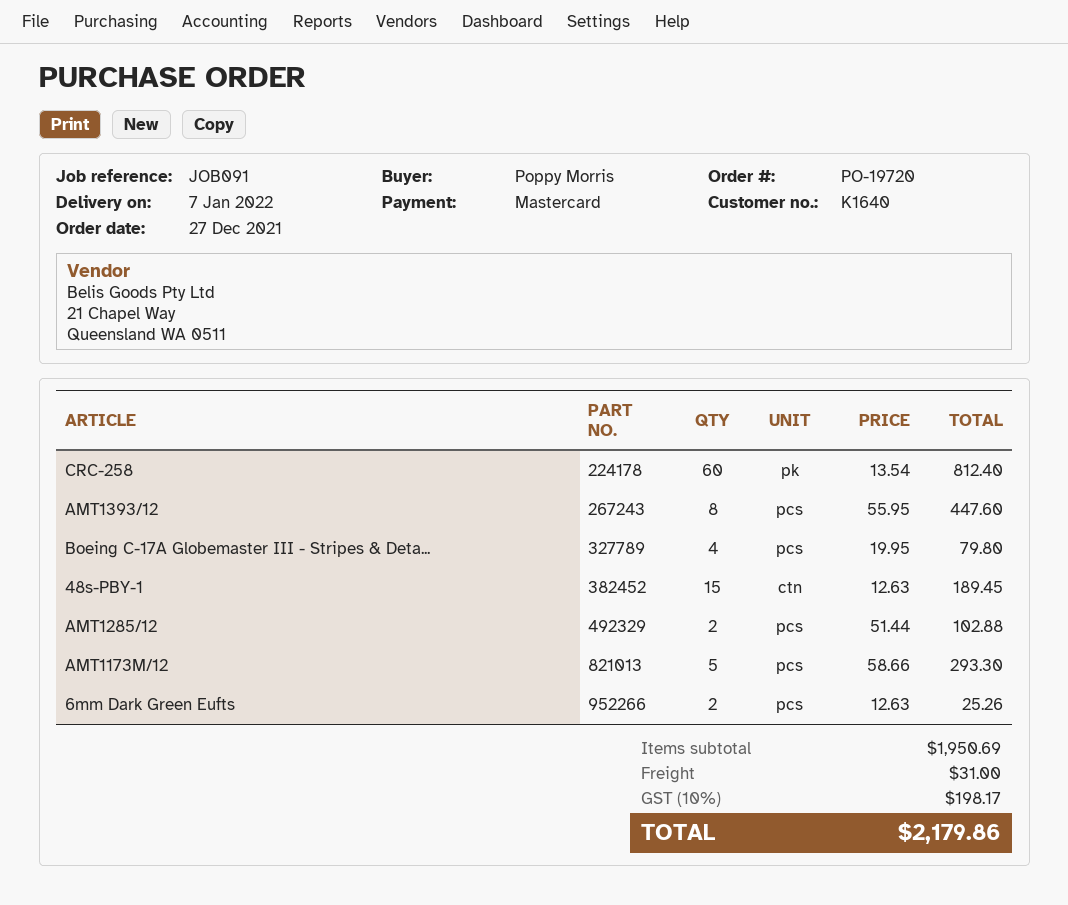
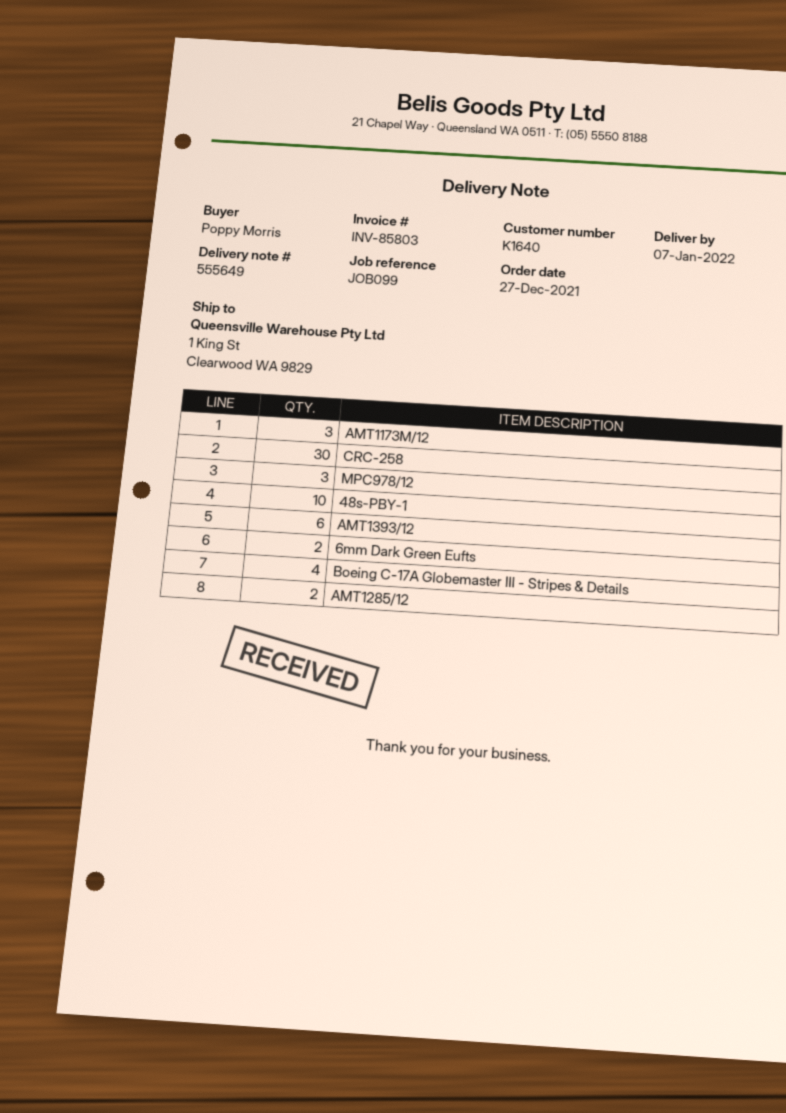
reference: JOB091 -> JOB099
CRC-258: 60 -> 30
AMT1393/12: 8 -> 6
48s-PBY-1: 15 -> 10
AMT1173M/12: 5 -> 3
MPC978/12: none -> 3

